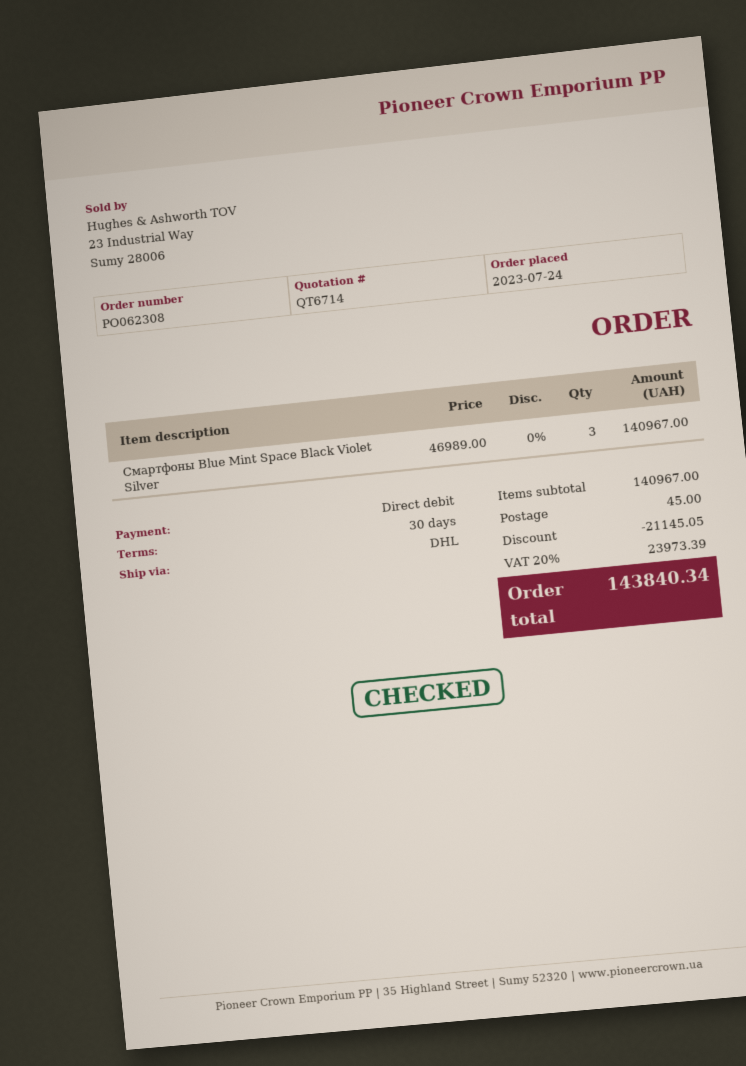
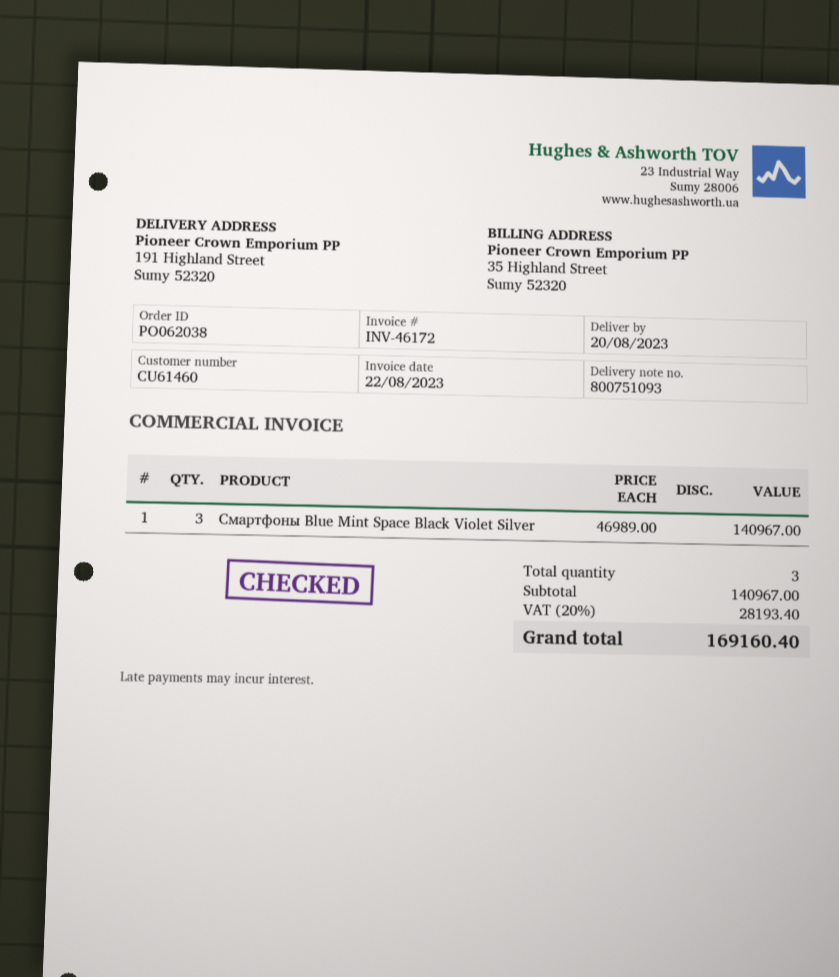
order number: PO062308 -> PO062038
discount: 21145.05 -> none
shipping: 45.00 -> none
tax: 20% = 23973.39 -> 20% = 28193.40
total: 143840.34 -> 169160.40

